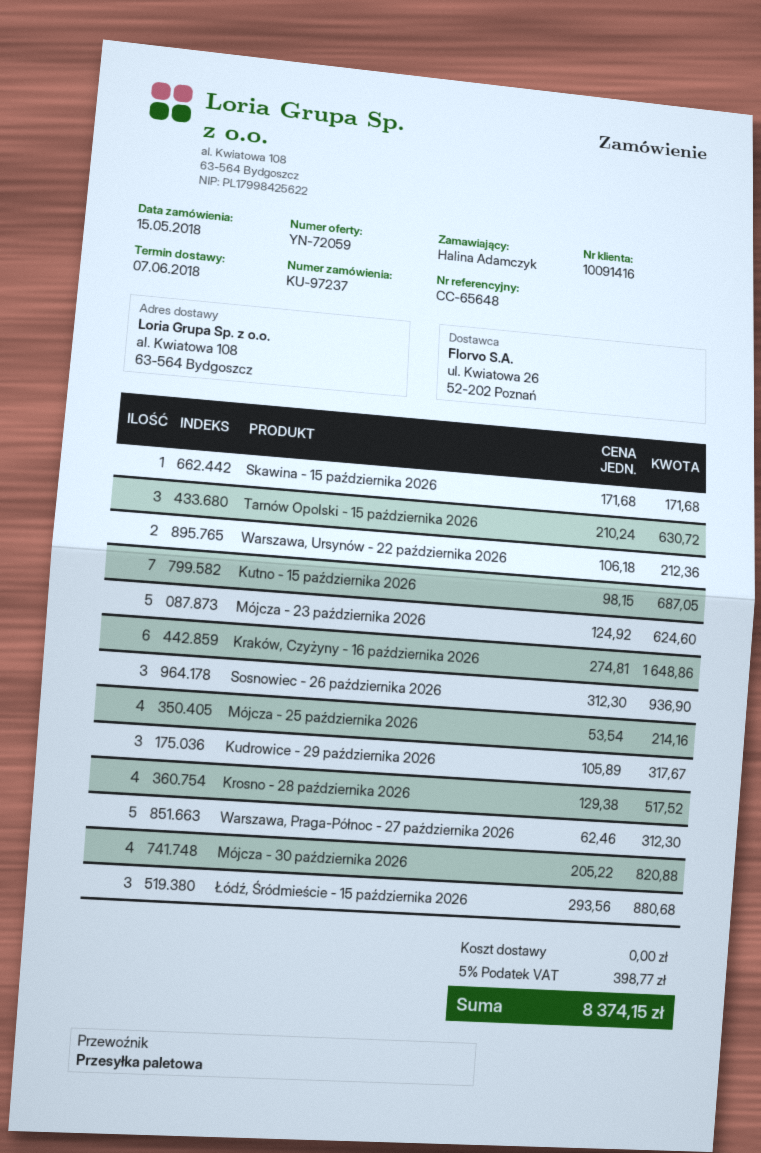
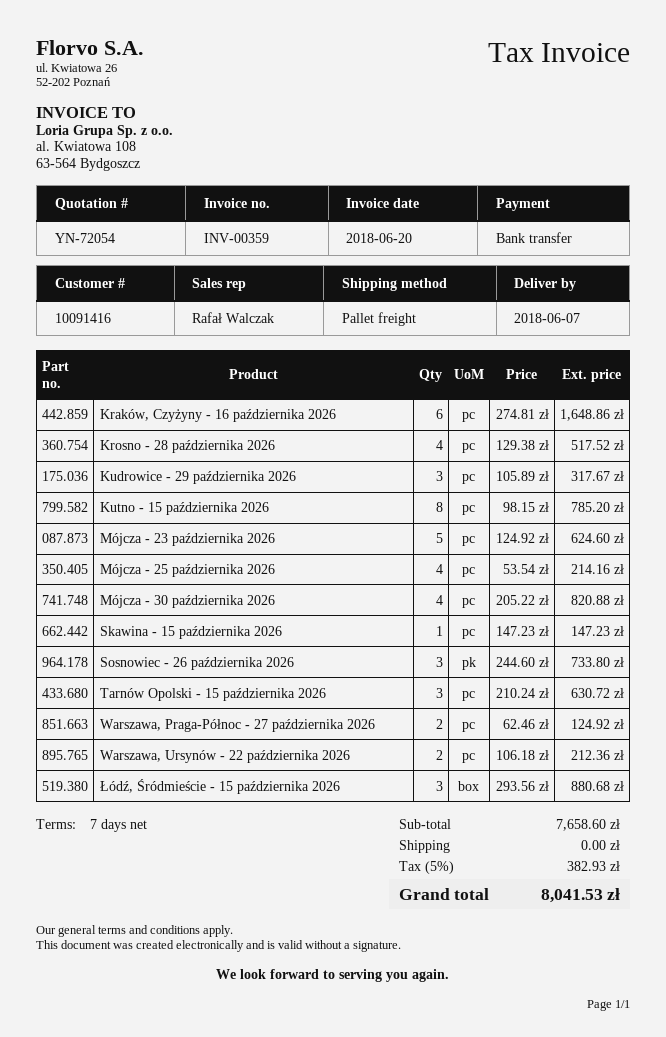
quote number: YN-72059 -> YN-72054
Skawina - 15 października 2026: 1 x 171.68 = 171.68 -> 1 x 147.23 = 147.23
Kutno - 15 października 2026: 7 x 98.15 = 687.05 -> 8 x 98.15 = 785.20
Sosnowiec - 26 października 2026: 3 x 312.30 = 936.90 -> 3 x 244.60 = 733.80
Warszawa, Praga-Północ - 27 października 2026: 5 x 62.46 = 312.30 -> 2 x 62.46 = 124.92
tax: 5% = 398.77 -> 5% = 382.93
total: 8374.15 -> 8041.53

